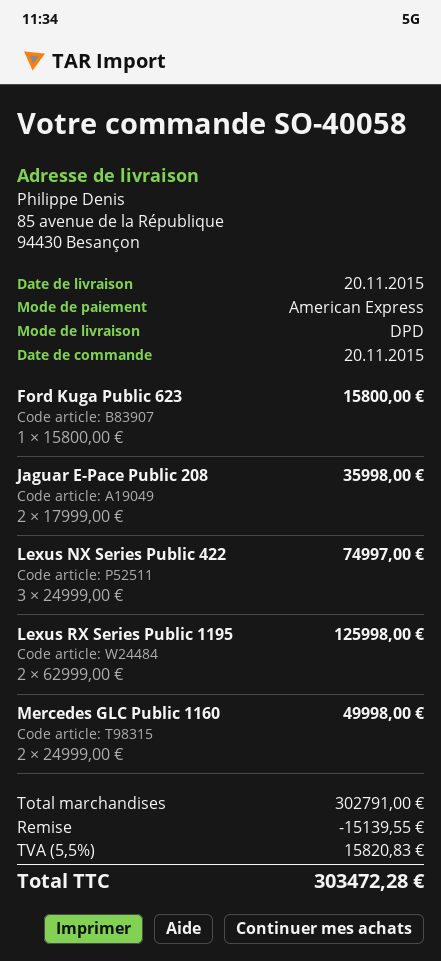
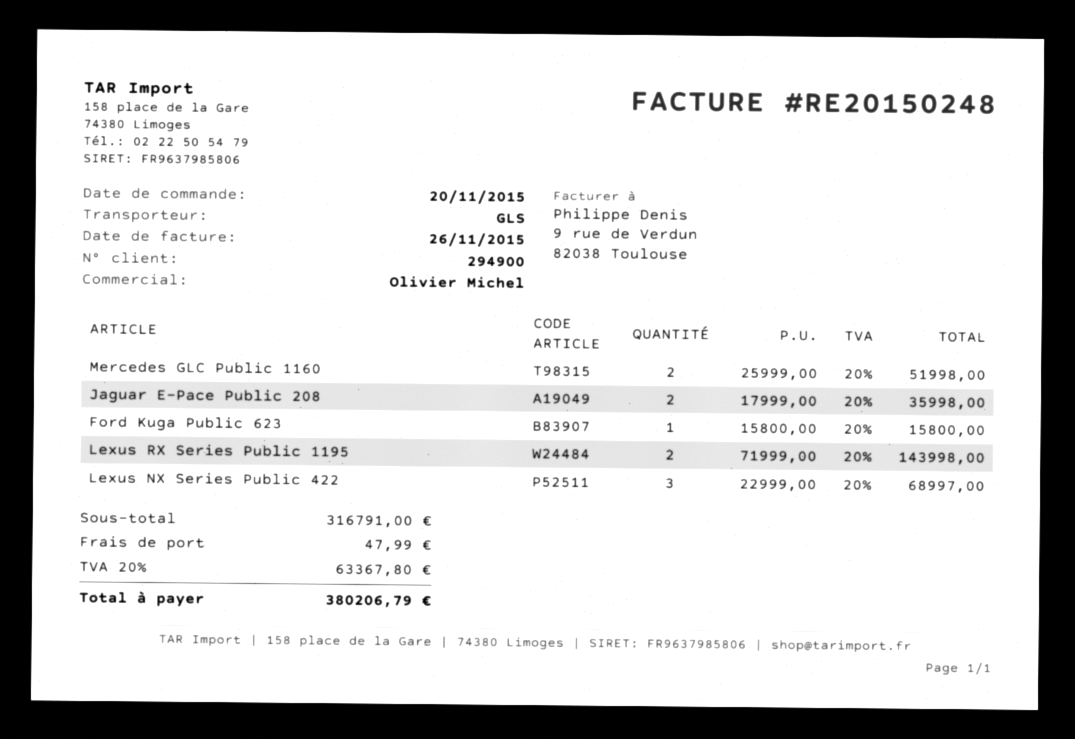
shipping method: DPD -> GLS
Lexus NX Series Public 422: 3 x 24999.00 = 74997.00 -> 3 x 22999.00 = 68997.00
Lexus RX Series Public 1195: 2 x 62999.00 = 125998.00 -> 2 x 71999.00 = 143998.00
Mercedes GLC Public 1160: 2 x 24999.00 = 49998.00 -> 2 x 25999.00 = 51998.00
subtotal: 302791.00 -> 316791.00
discount: 15139.55 -> none
shipping: none -> 47.99
tax: 5.5% = 15820.83 -> 20% = 63367.80
total: 303472.28 -> 380206.79

